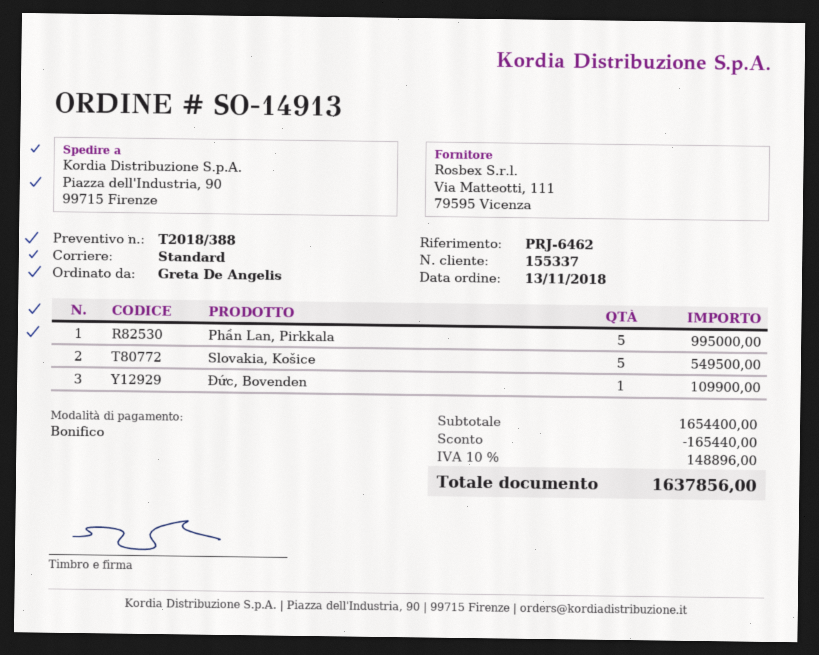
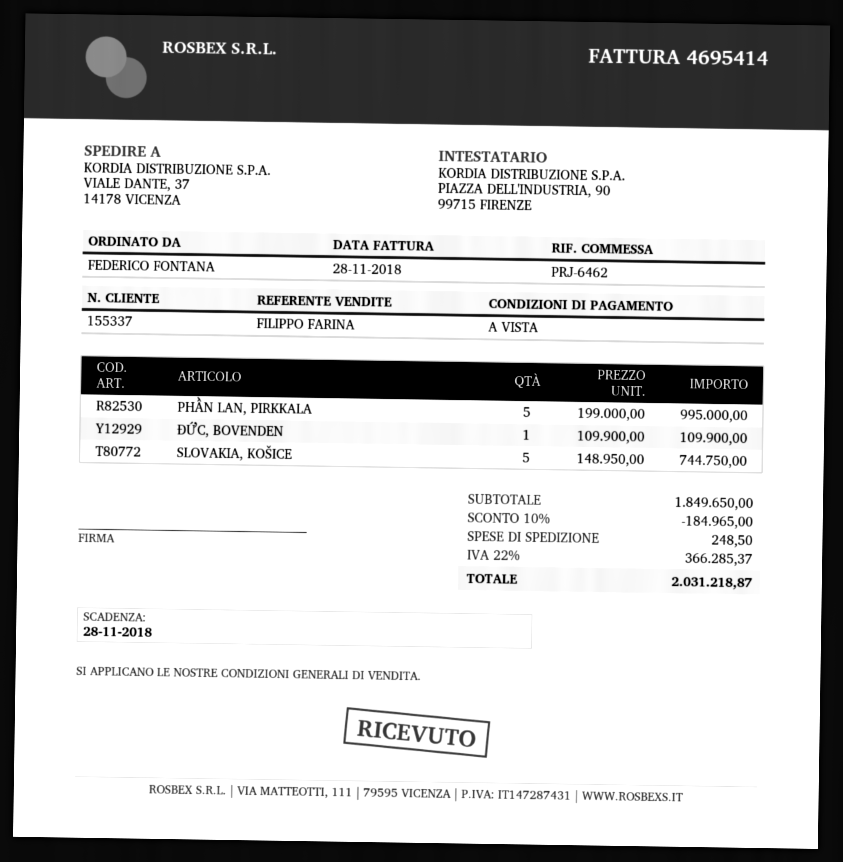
ordered by: Greta De Angelis -> FEDERICO FONTANA
ship to: Piazza dell'Industria, 90, 99715 Firenze -> VIALE DANTE, 37, 14178 VICENZA
Slovakia, Košice: 5 for 549500.00 -> 5 for 744750.00
subtotal: 1654400.00 -> 1849650.00
discount: 165440.00 -> 184965.00
shipping: none -> 248.50
tax: 10% = 148896.00 -> 22% = 366285.37
total: 1637856.00 -> 2031218.87

